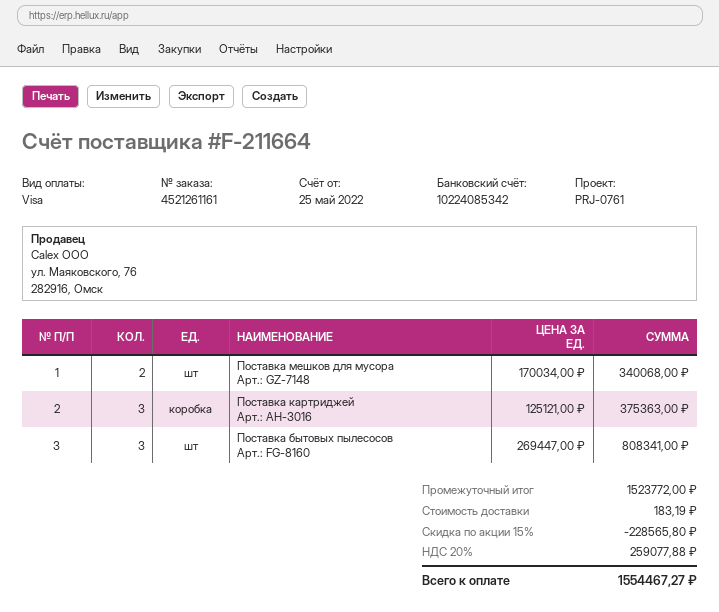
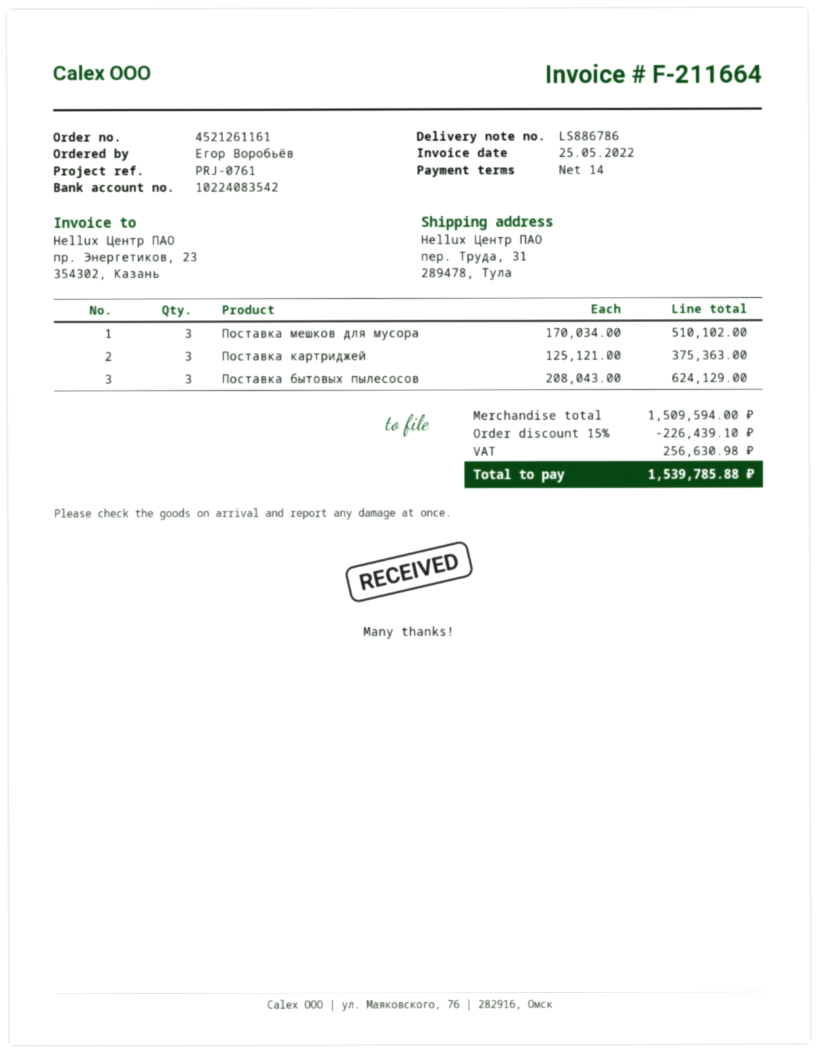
bank account: 10224085342 -> 10224083542
Поставка мешков для мусора: 2 x 170034.00 = 340068.00 -> 3 x 170034.00 = 510102.00
Поставка бытовых пылесосов: 3 x 269447.00 = 808341.00 -> 3 x 208043.00 = 624129.00
subtotal: 1523772.00 -> 1509594.00
discount: 15% = 228565.80 -> 15% = 226439.10
shipping: 183.19 -> none
tax: 259077.88 -> 256630.98
total: 1554467.27 -> 1539785.88

